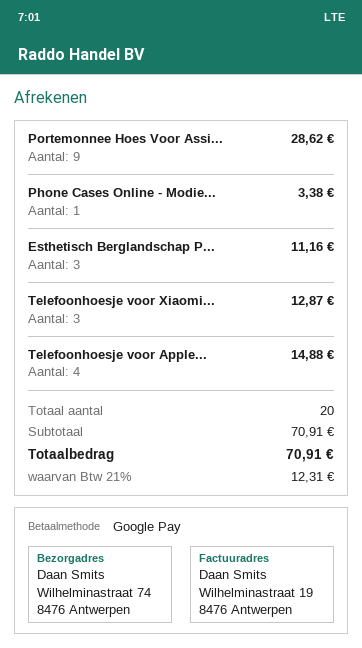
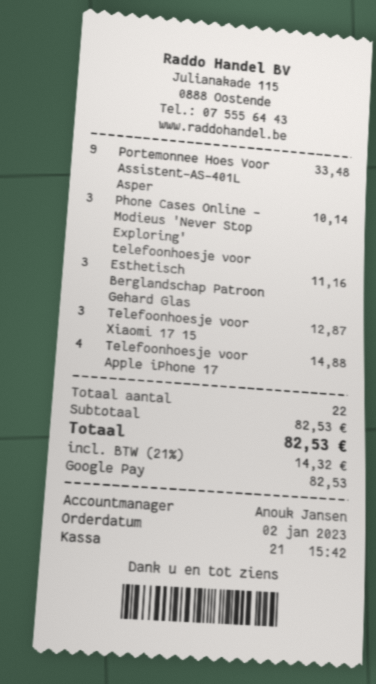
Portemonnee Hoes Voor Assi...: 9 for 28.62 -> 9 for 33.48
Phone Cases Online - Modie...: 1 for 3.38 -> 3 for 10.14
total quantity: 20 -> 22
subtotal: 70.91 -> 82.53
tax: 21% = 12.31 -> 21% = 14.32
total: 70.91 -> 82.53

